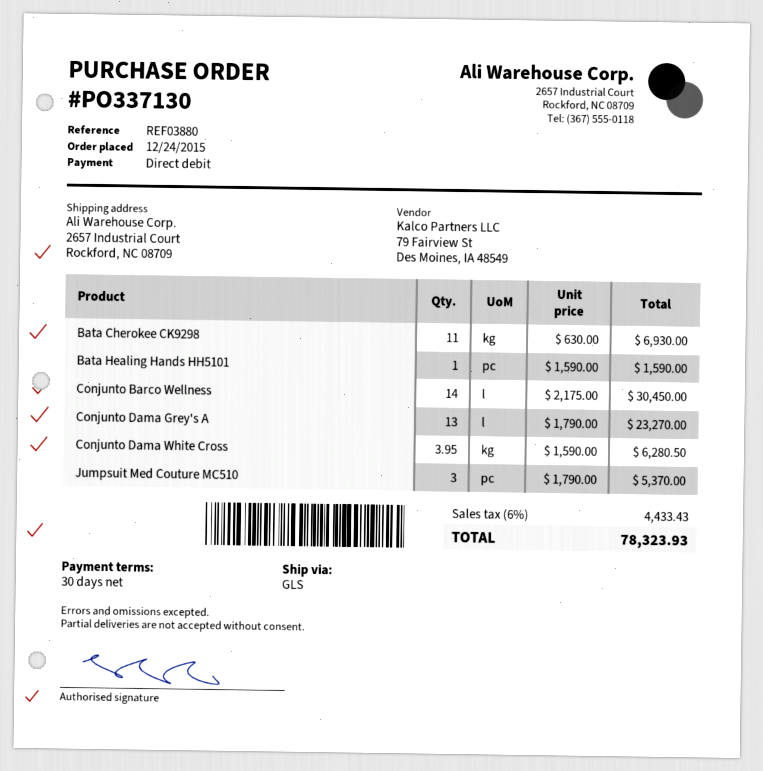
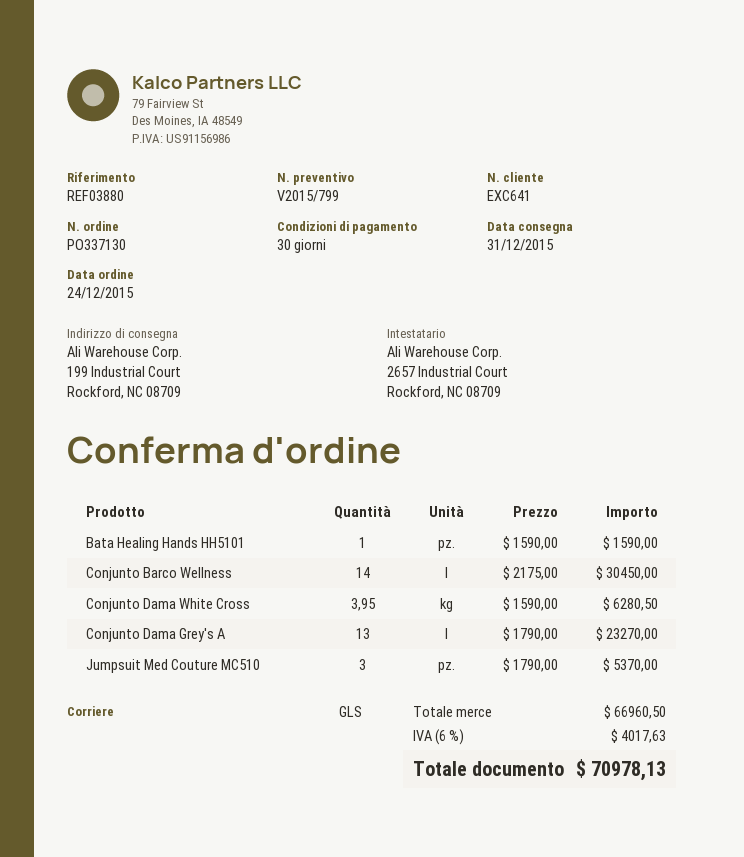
ship to: 2657 Industrial Court, Rockford, NC 08709 -> 199 Industrial Court, Rockford, NC 08709
Bata Cherokee CK9298: 11 x 630.00 = 6930.00 -> none
tax: 6% = 4433.43 -> 6% = 4017.63
total: 78323.93 -> 70978.13

